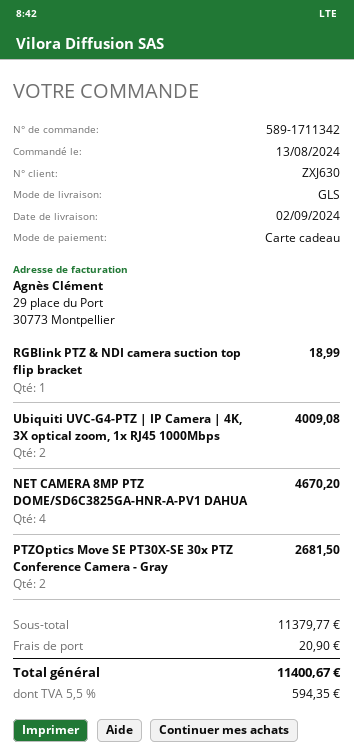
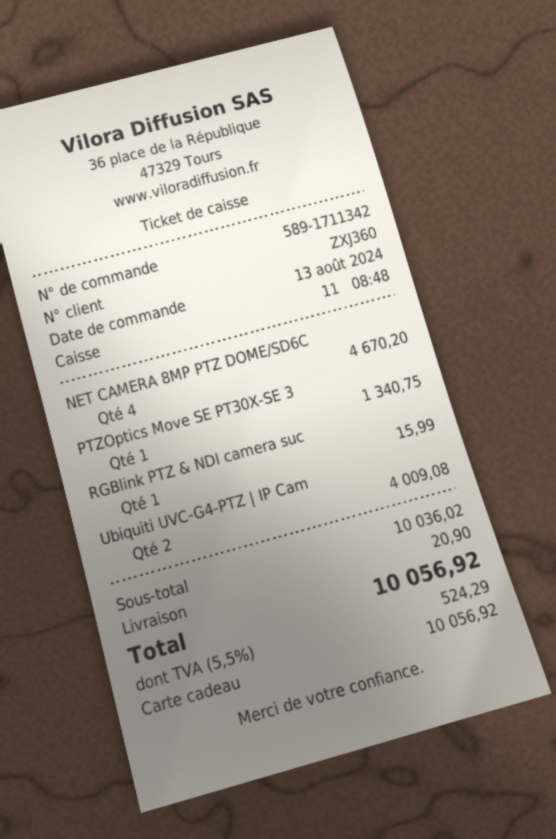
customer number: ZXJ630 -> ZXJ360
RGBlink PTZ & NDI camera suction top flip bracket: 1 for 18.99 -> 1 for 15.99
PTZOptics Move SE PT30X-SE 30x PTZ Conference Camera - Gray: 2 for 2681.50 -> 1 for 1340.75
subtotal: 11379.77 -> 10036.02
tax: 5.5% = 594.35 -> 5.5% = 524.29
total: 11400.67 -> 10056.92

